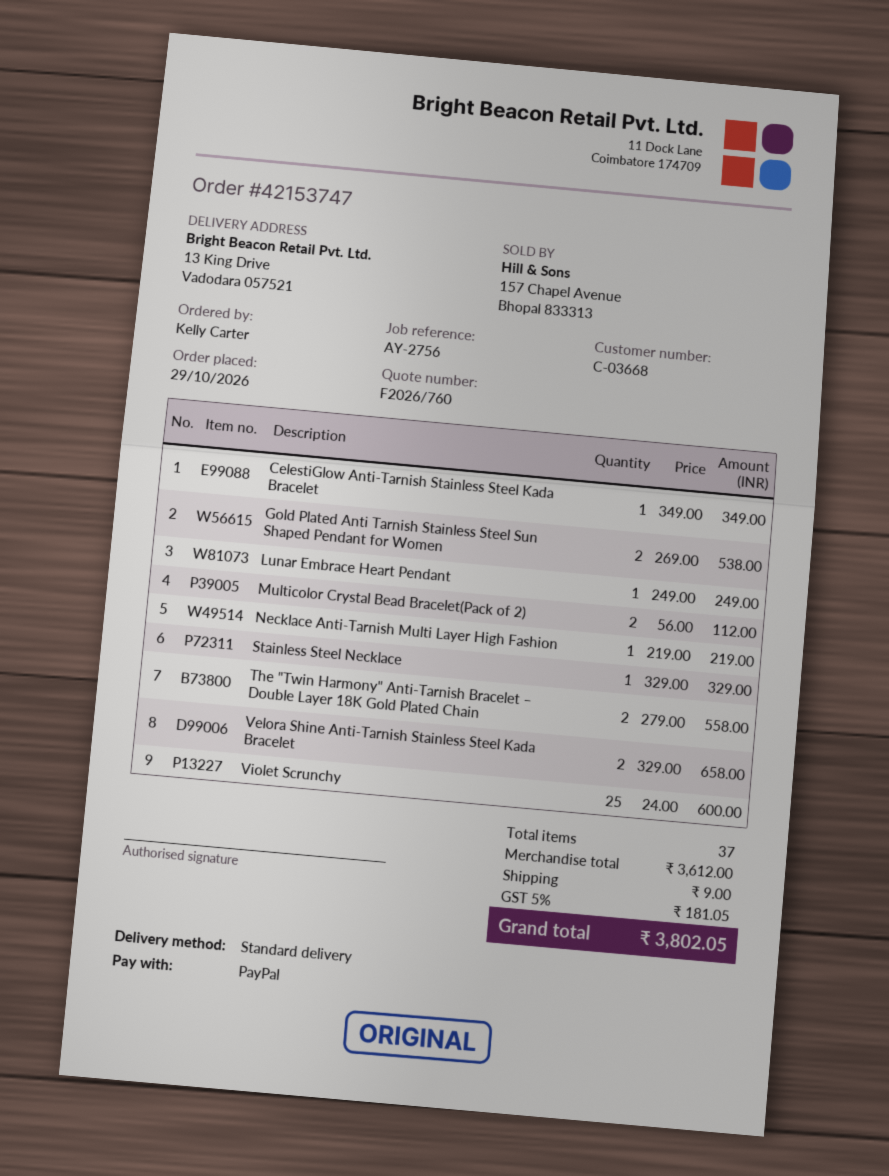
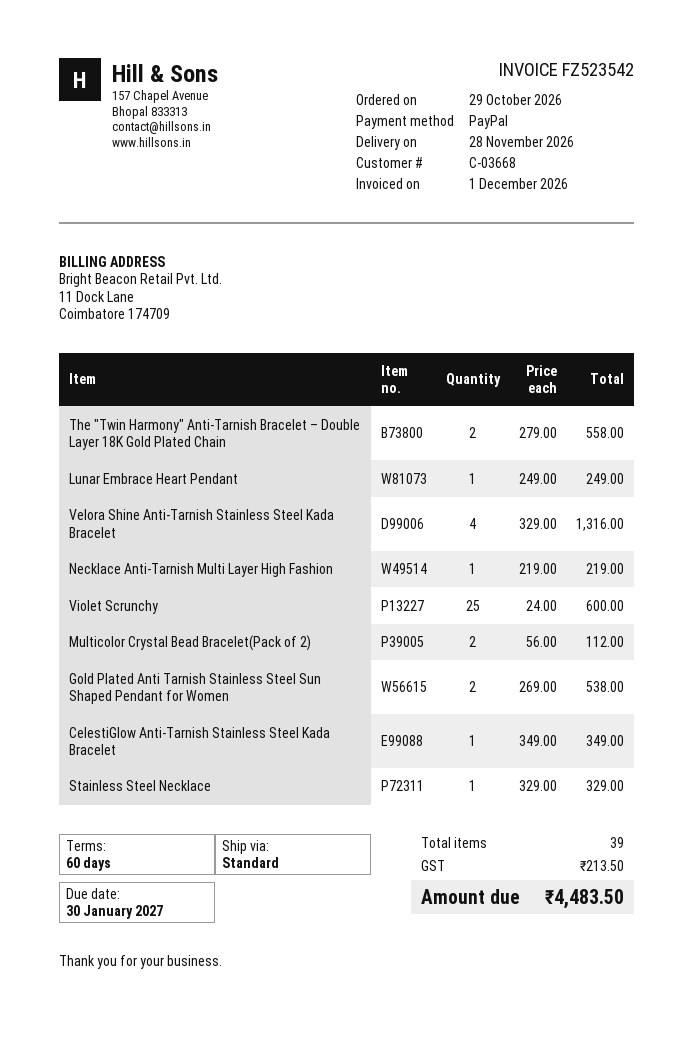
Velora Shine Anti-Tarnish Stainless Steel Kada Bracelet: 2 x 329.00 = 658.00 -> 4 x 329.00 = 1316.00
total quantity: 37 -> 39
shipping: 9.00 -> none
tax: 181.05 -> 213.50
total: 3802.05 -> 4483.50

